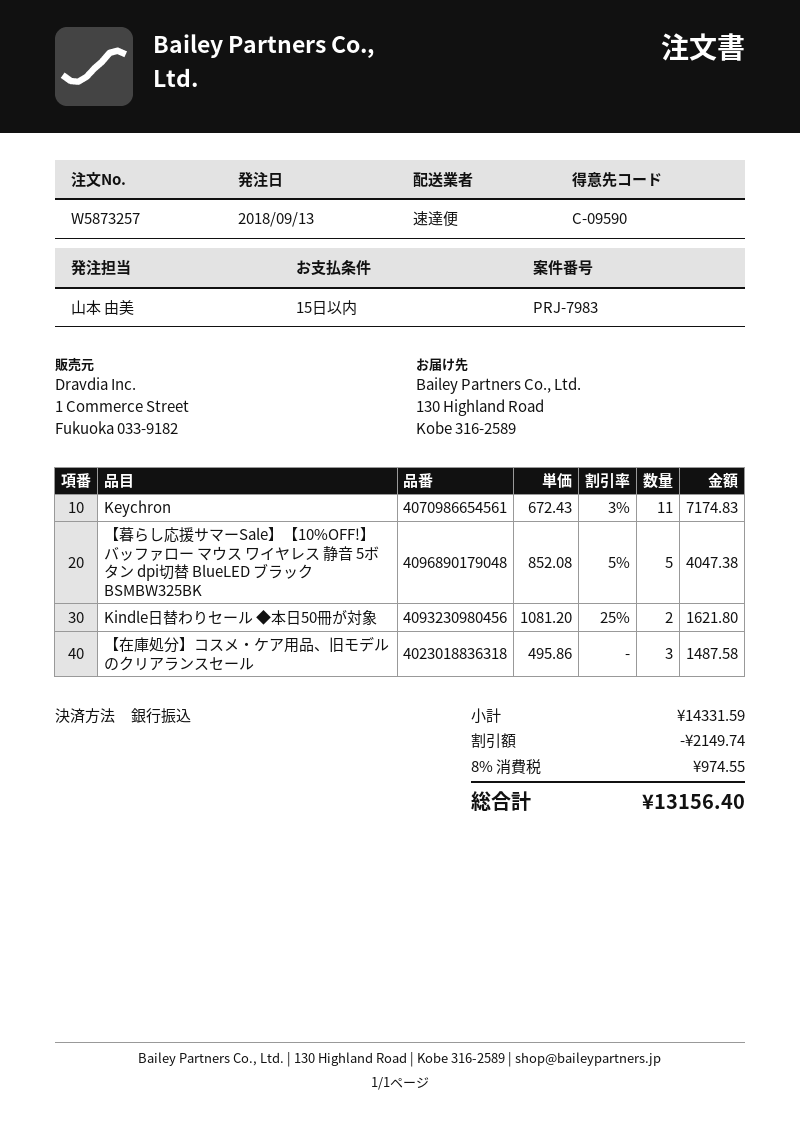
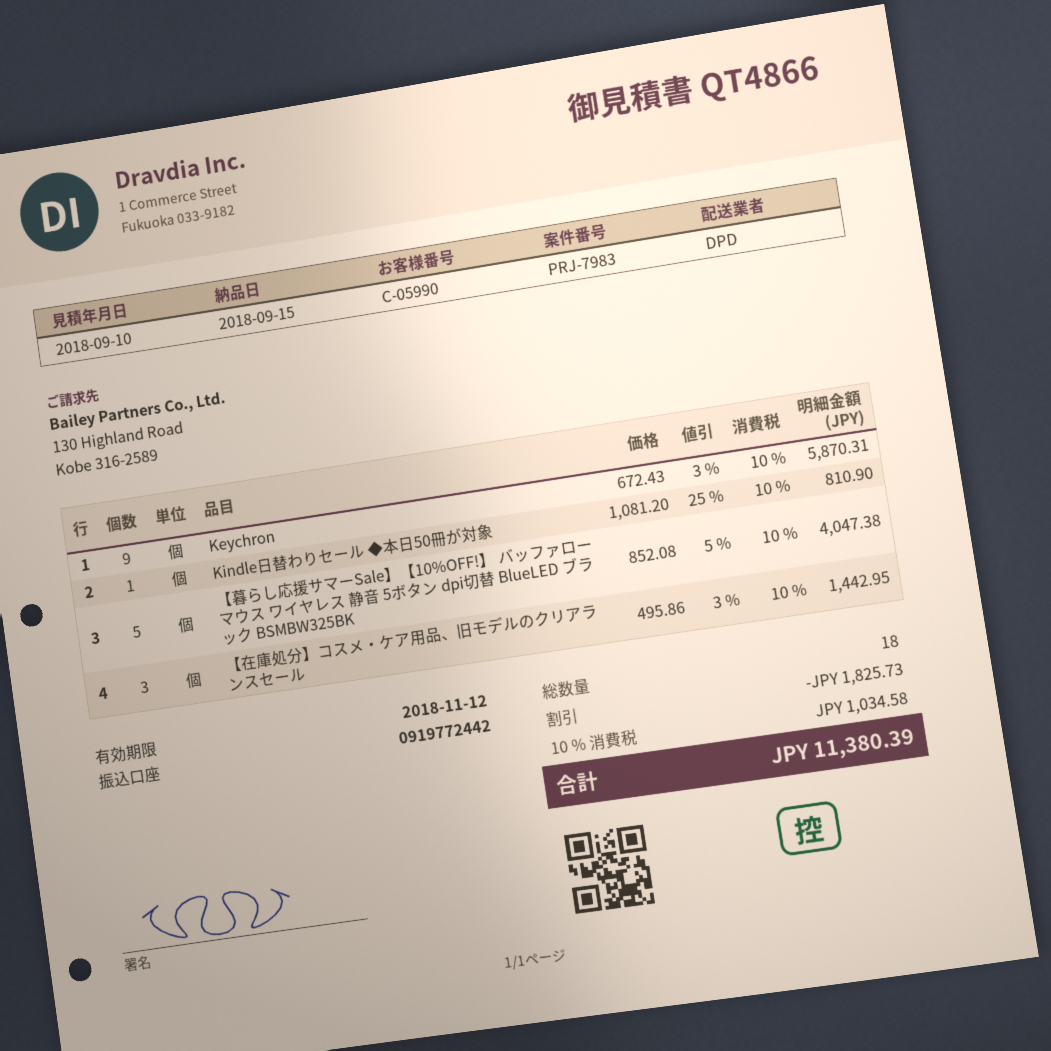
customer number: C-09590 -> C-05990
shipping method: express -> DPD
Keychron: 11 x 672.43 - 3% = 7174.83 -> 9 x 672.43 - 3% = 5870.31
Kindle日替わりセール ◆本日50冊が対象: 2 x 1081.20 - 25% = 1621.80 -> 1 x 1081.20 - 25% = 810.90
【在庫処分】コスメ・ケア用品、旧モデルのクリアランスセール: 3 x 495.86 = 1487.58 -> 3 x 495.86 - 3% = 1442.95
discount: 2149.74 -> 1825.73
tax: 8% = 974.55 -> 10% = 1034.58
total: 13156.40 -> 11380.39

